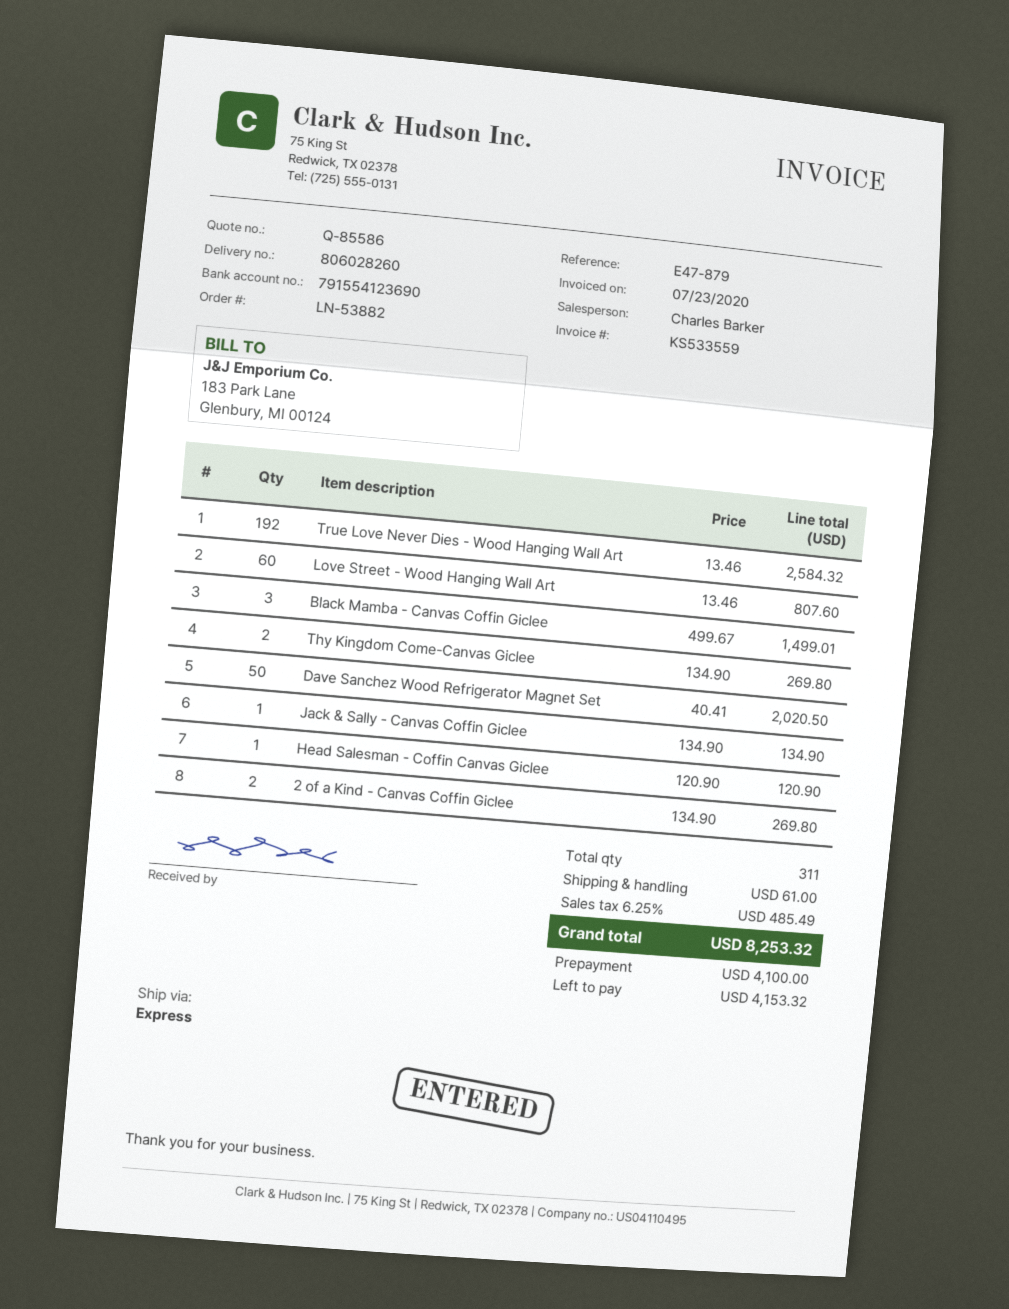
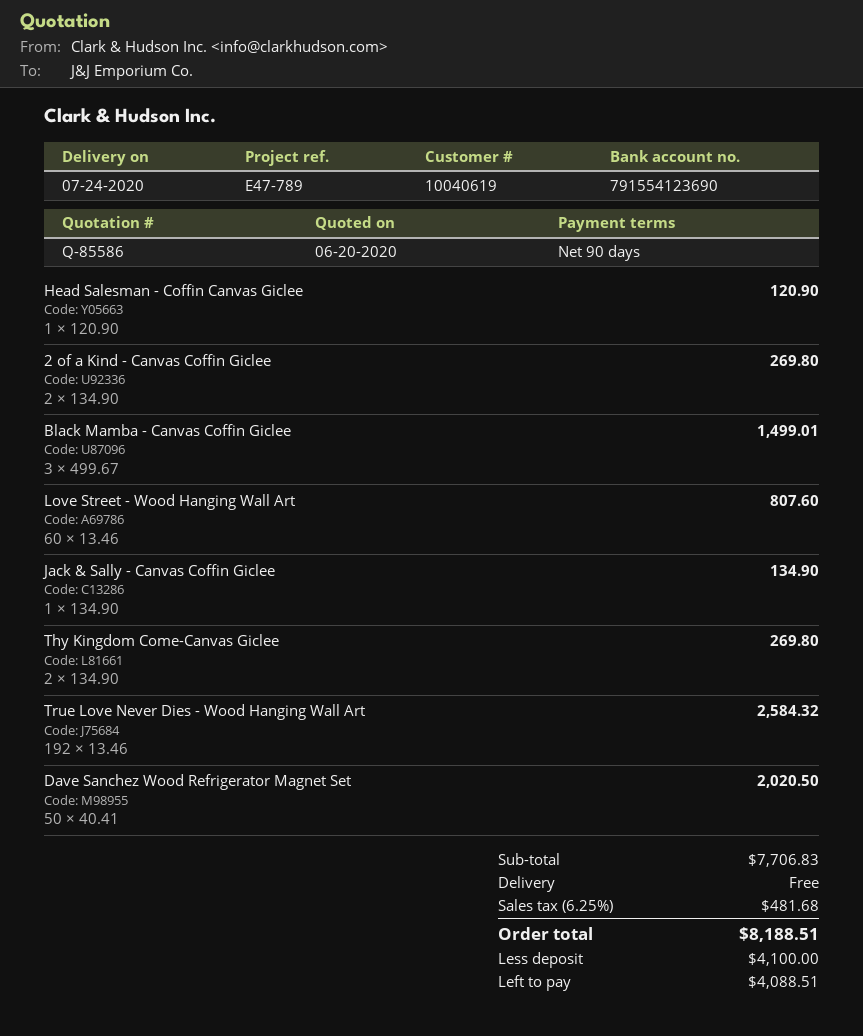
reference: E47-879 -> E47-789
shipping: 61.00 -> 0.00
tax: 6.25% = 485.49 -> 6.25% = 481.68
total: 8253.32 -> 8188.51
balance: 4153.32 -> 4088.51

